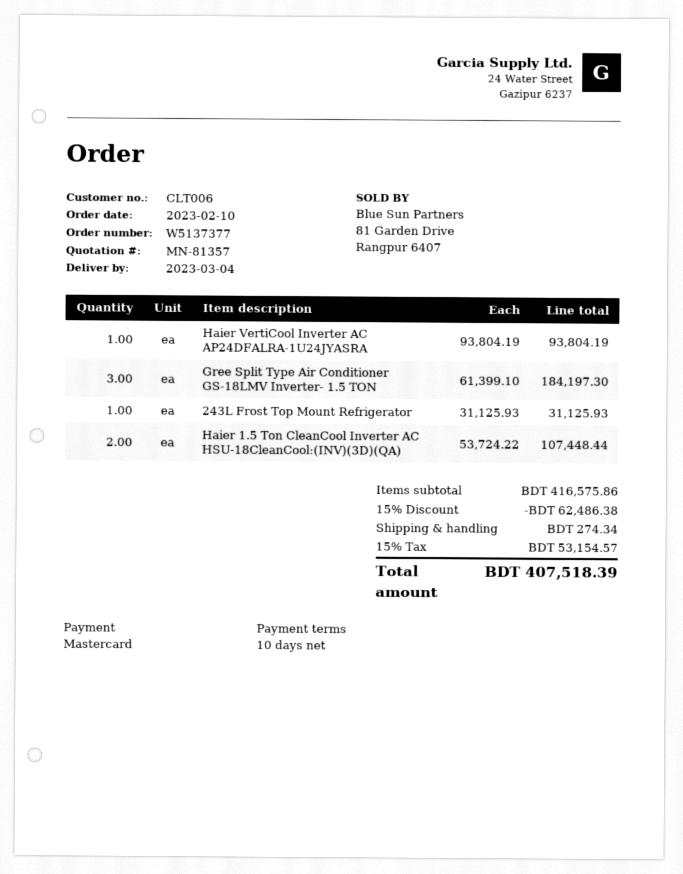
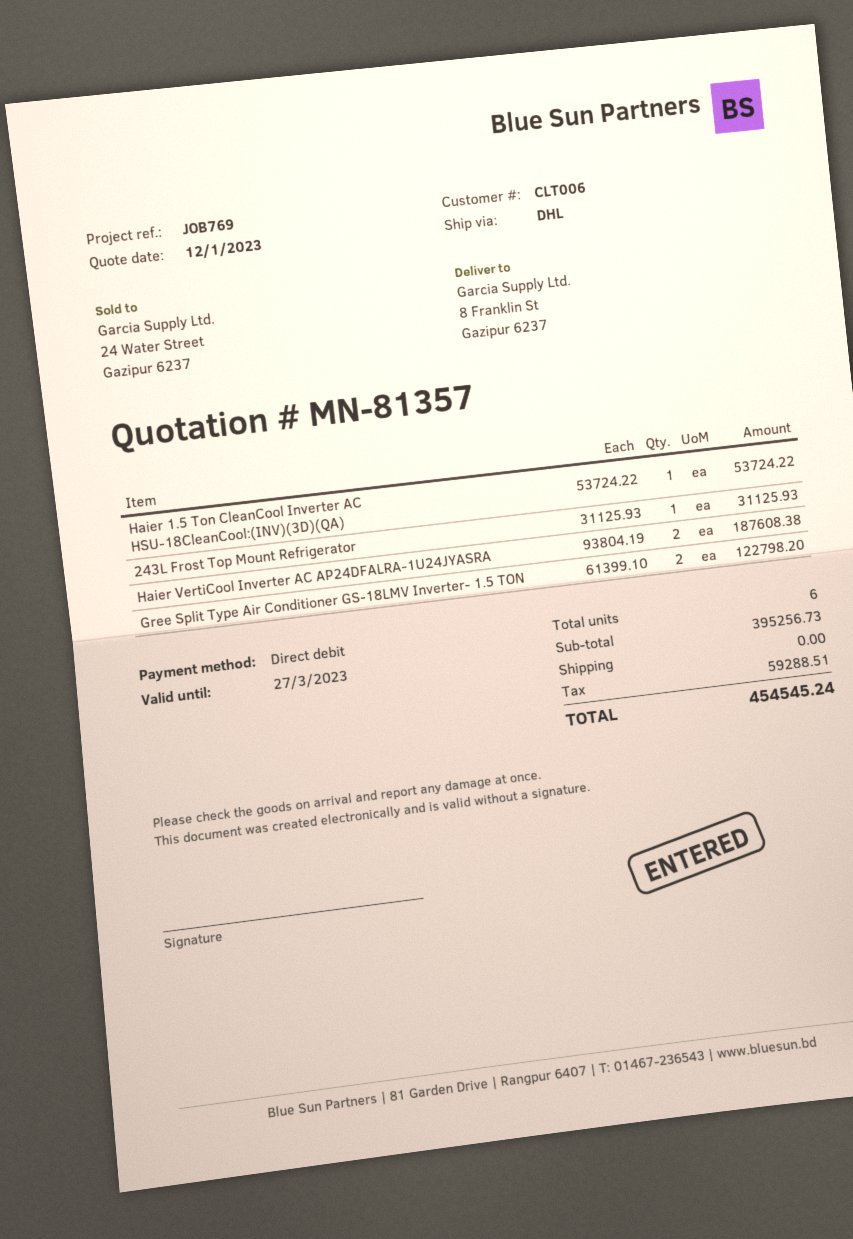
payment method: Mastercard -> direct debit
Haier VertiCool Inverter AC AP24DFALRA-1U24JYASRA: 1 x 93804.19 = 93804.19 -> 2 x 93804.19 = 187608.38
Gree Split Type Air Conditioner GS-18LMV Inverter- 1.5 TON: 3 x 61399.10 = 184197.30 -> 2 x 61399.10 = 122798.20
Haier 1.5 Ton CleanCool Inverter AC HSU-18CleanCool:(INV)(3D)(QA): 2 x 53724.22 = 107448.44 -> 1 x 53724.22 = 53724.22
subtotal: 416575.86 -> 395256.73
discount: 15% = 62486.38 -> none
shipping: 274.34 -> 0.00
tax: 53154.57 -> 59288.51
total: 407518.39 -> 454545.24

